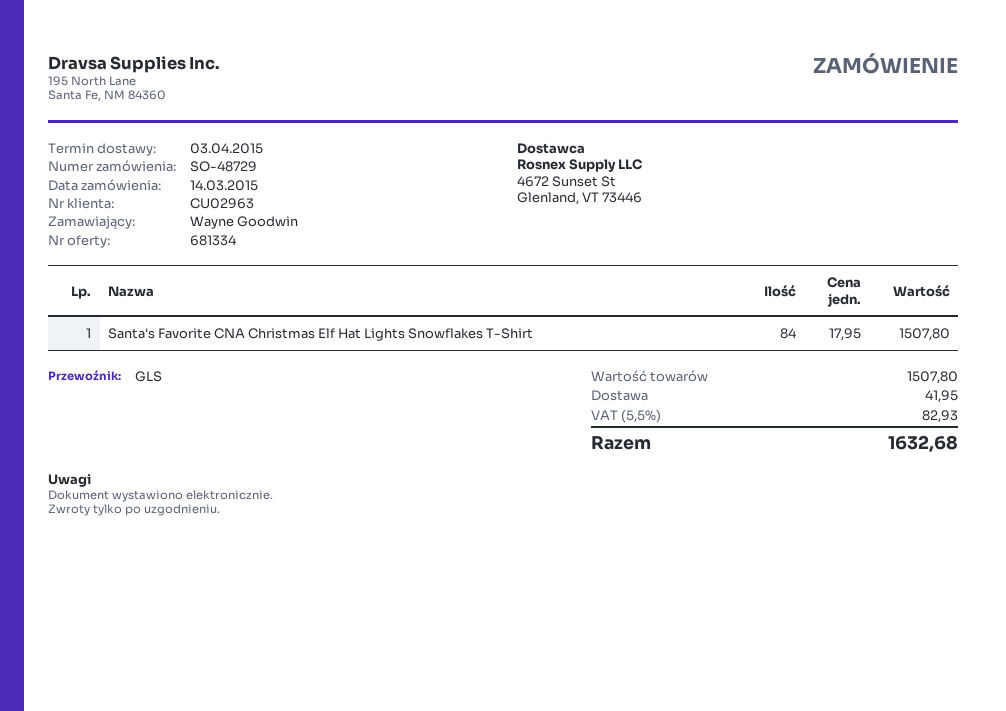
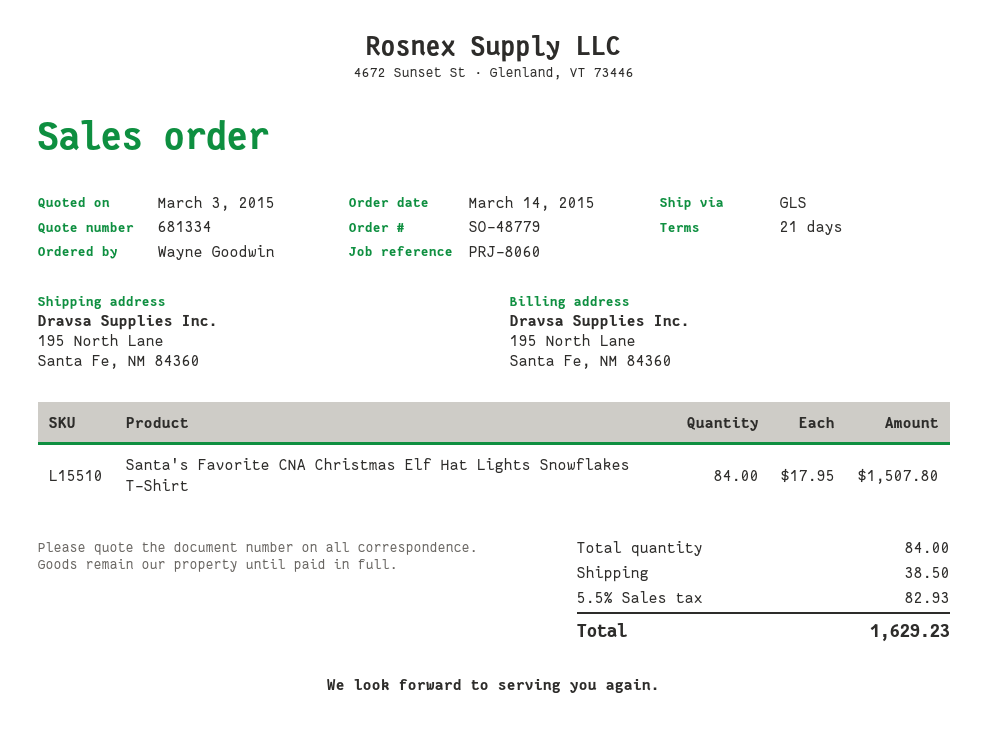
order number: SO-48729 -> SO-48779
shipping: 41.95 -> 38.50
total: 1632.68 -> 1629.23

